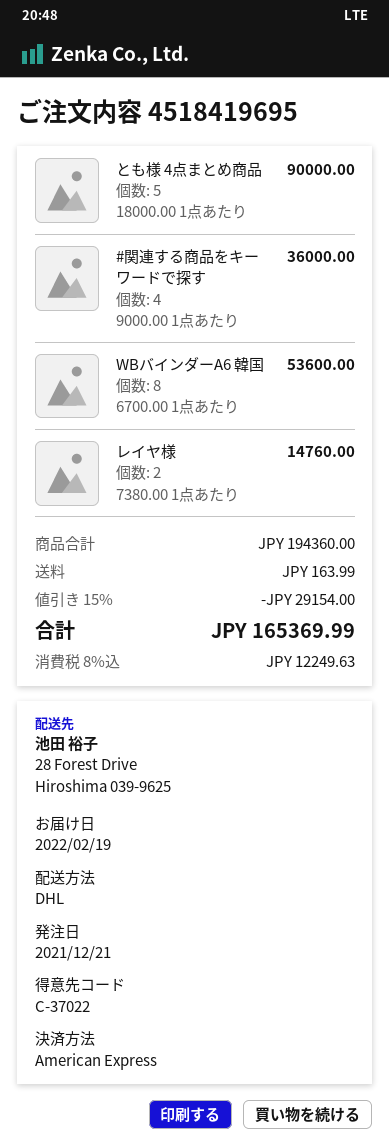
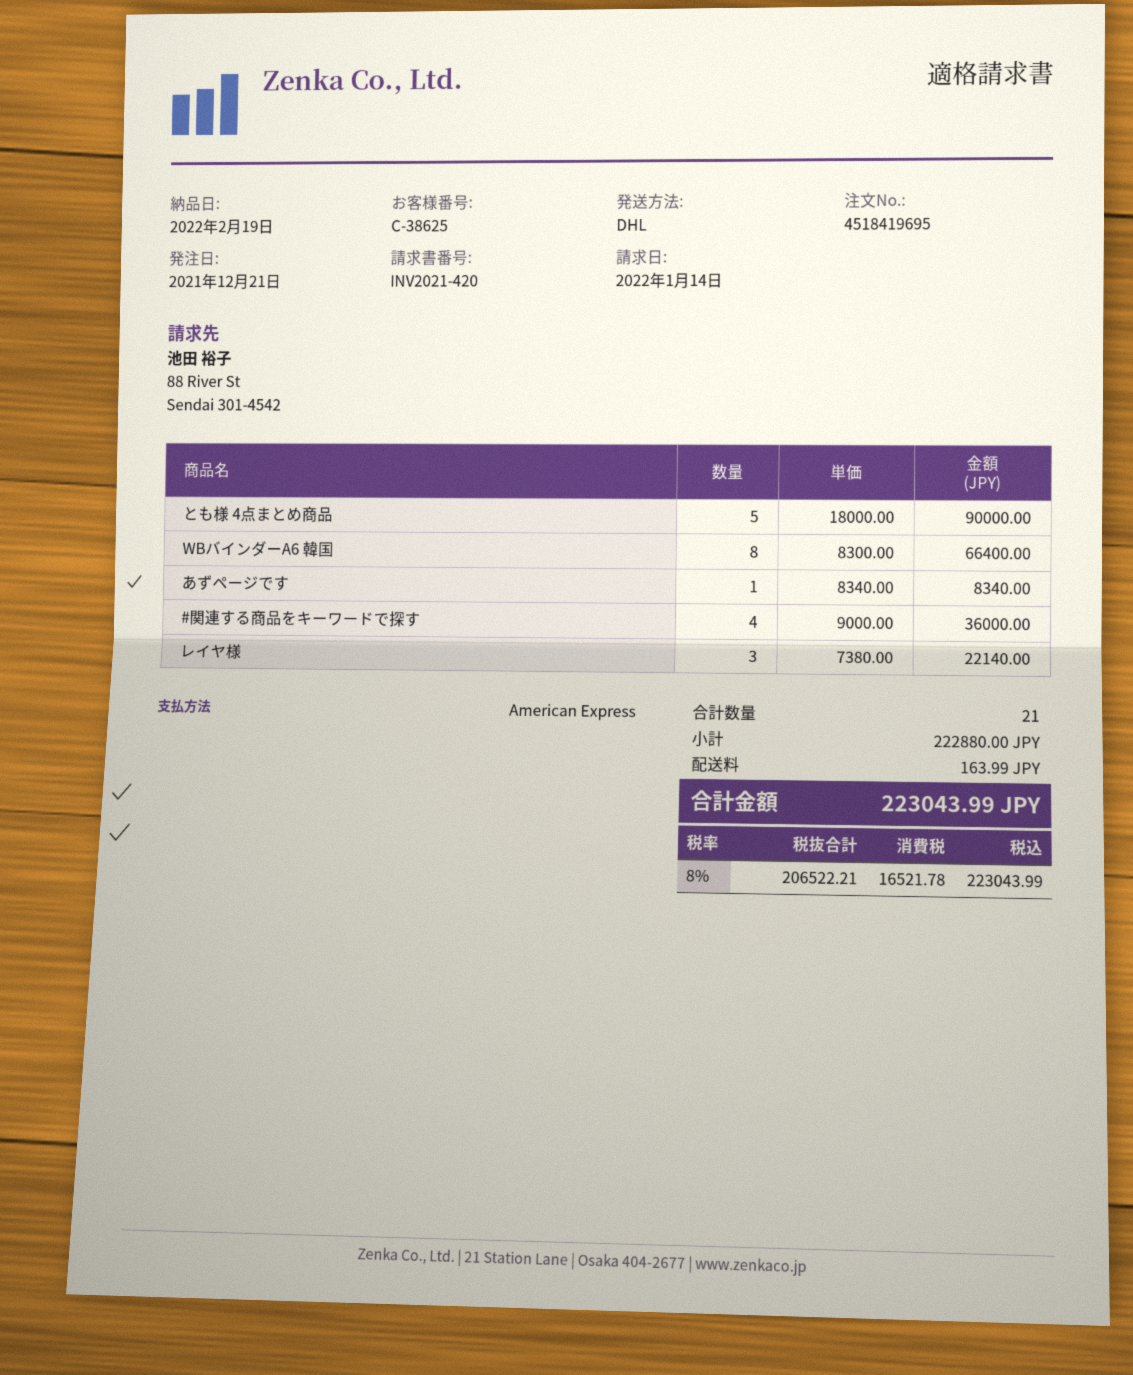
customer number: C-37022 -> C-38625
WBバインダーA6 韓国: 8 x 6700.00 = 53600.00 -> 8 x 8300.00 = 66400.00
レイヤ様: 2 x 7380.00 = 14760.00 -> 3 x 7380.00 = 22140.00
あずページです: none -> 1 x 8340.00 = 8340.00
subtotal: 194360.00 -> 222880.00
discount: 15% = 29154.00 -> none
tax: 8% = 12249.63 -> 8% = 16521.78
total: 165369.99 -> 223043.99

